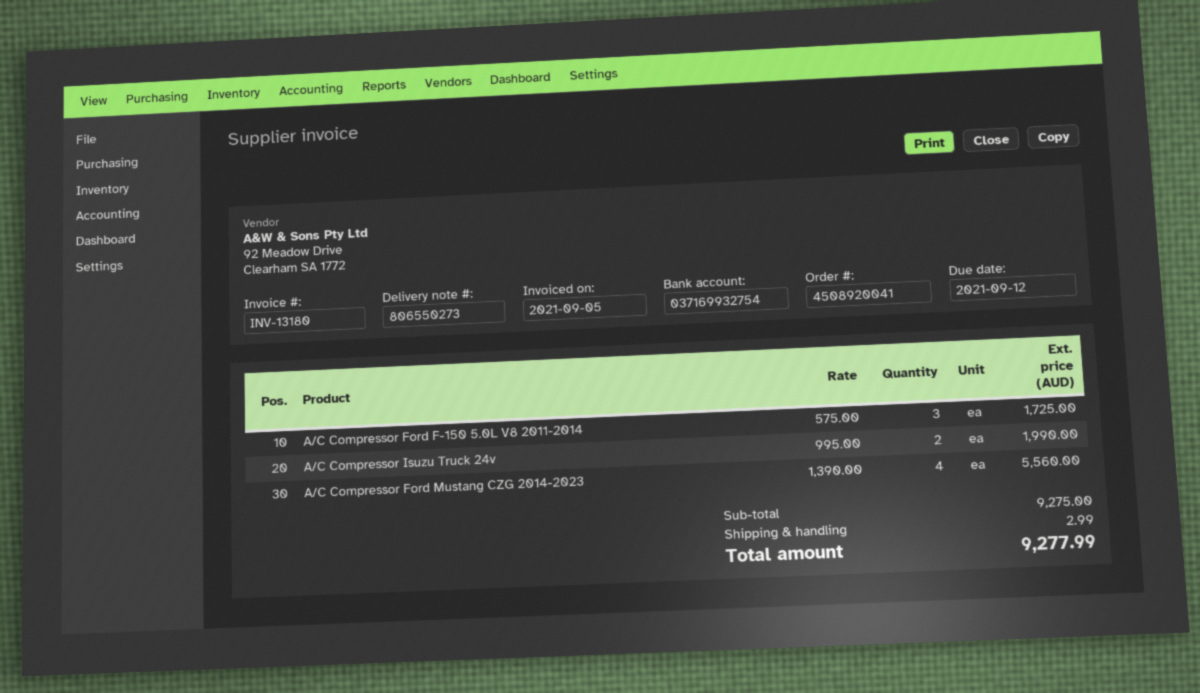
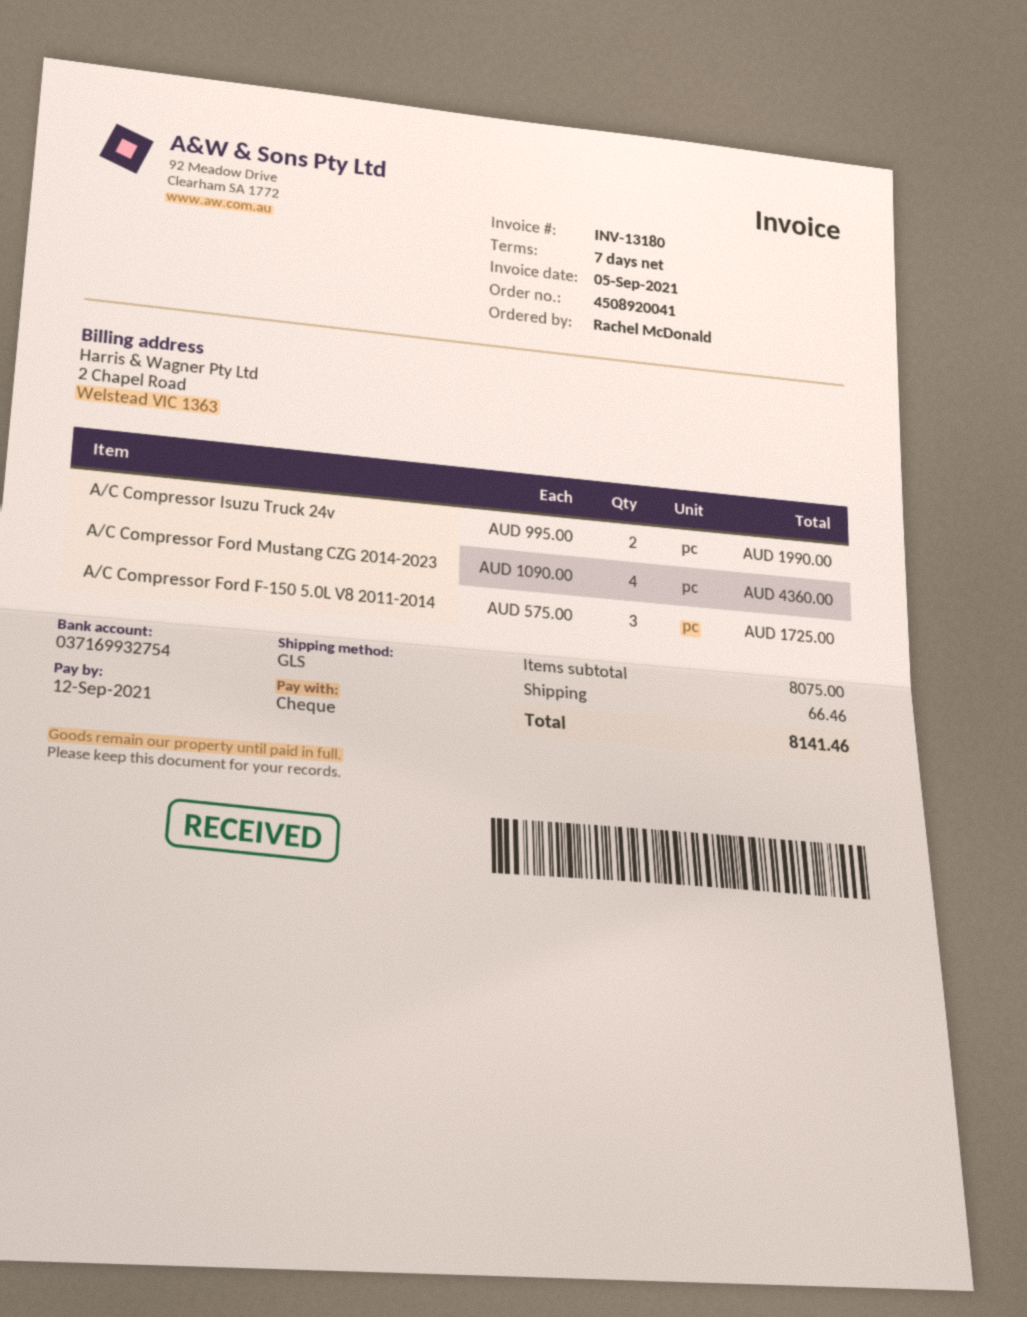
A/C Compressor Ford Mustang CZG 2014-2023: 4 x 1390.00 = 5560.00 -> 4 x 1090.00 = 4360.00
subtotal: 9275.00 -> 8075.00
shipping: 2.99 -> 66.46
total: 9277.99 -> 8141.46

